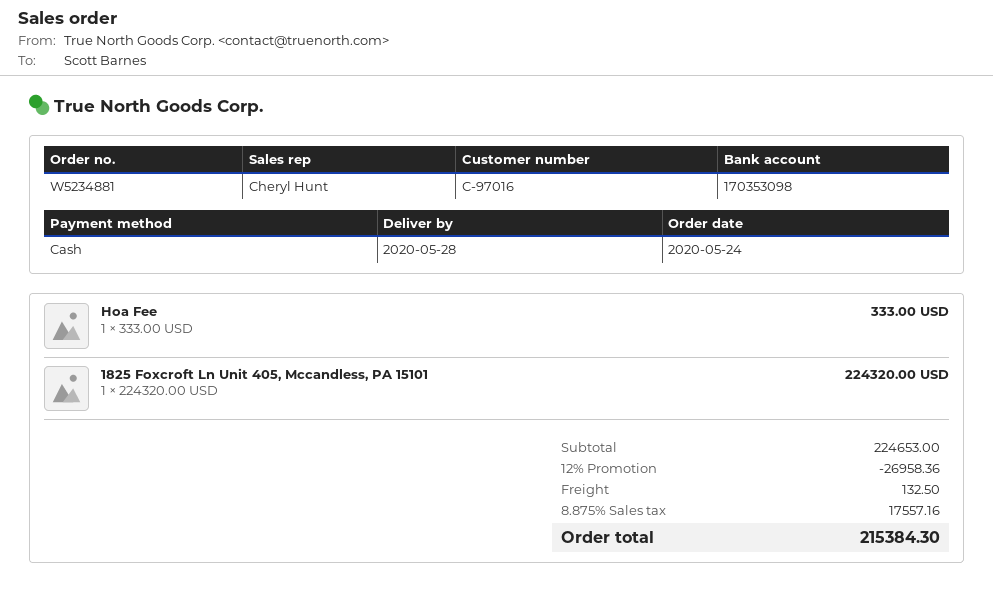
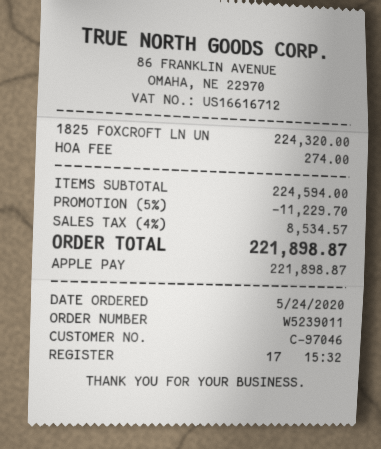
order number: W5234881 -> W5239011
customer number: C-97016 -> C-97046
payment method: cash -> Apple Pay
Hoa Fee: 1 x 333.00 = 333.00 -> 1 x 274.00 = 274.00
subtotal: 224653.00 -> 224594.00
discount: 12% = 26958.36 -> 5% = 11229.70
shipping: 132.50 -> none
tax: 8.875% = 17557.16 -> 4% = 8534.57
total: 215384.30 -> 221898.87

